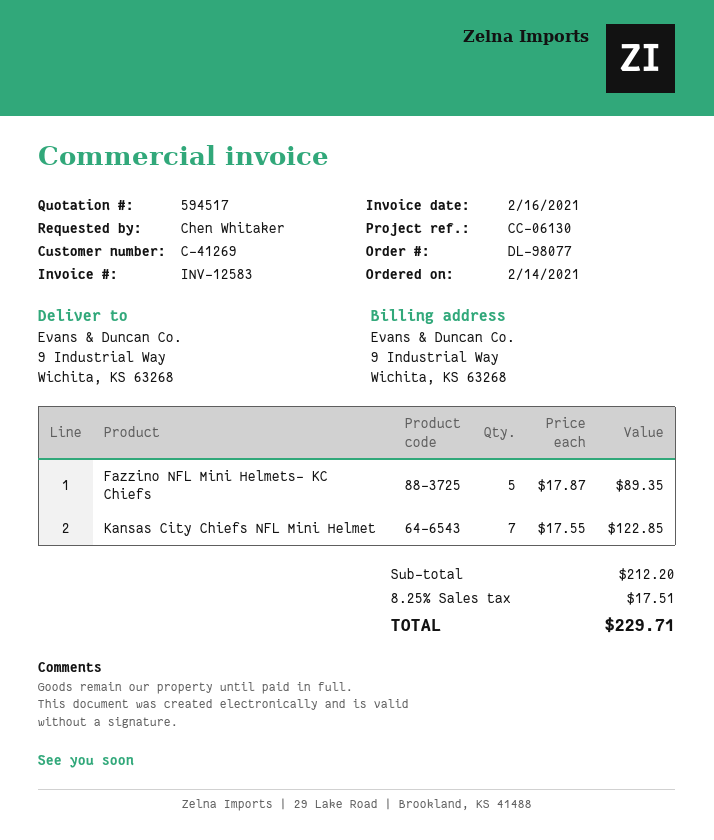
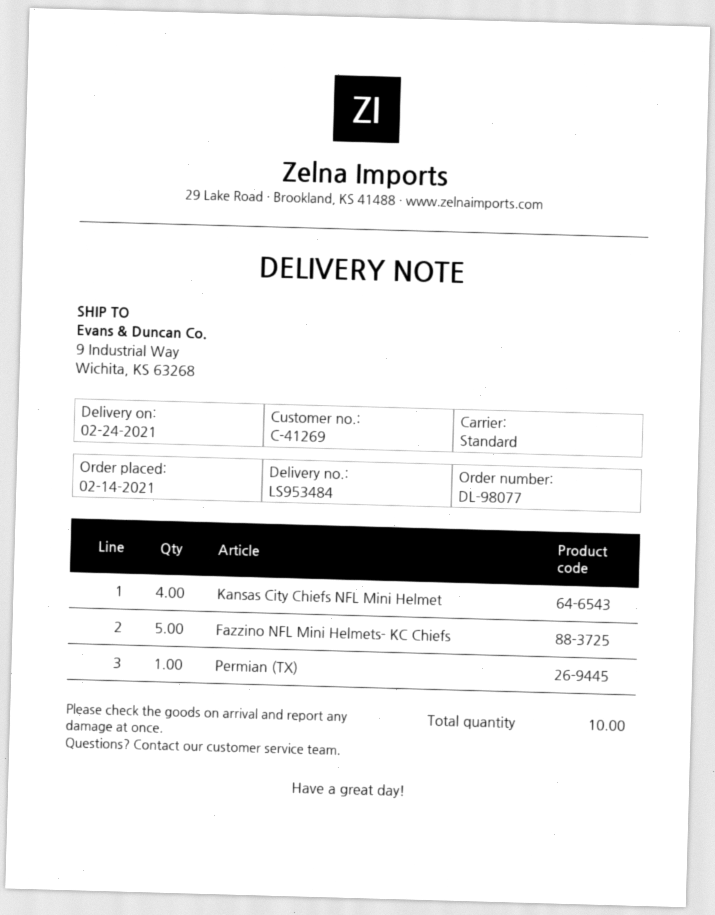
Kansas City Chiefs NFL Mini Helmet: 7 -> 4
Permian (TX): none -> 1

